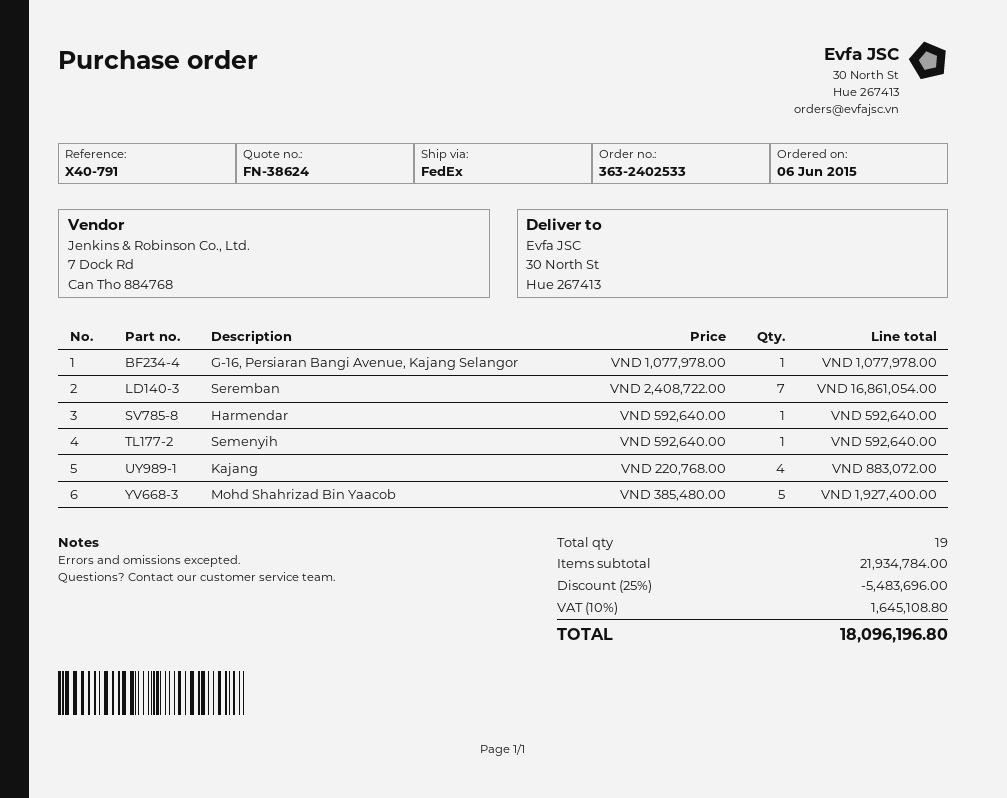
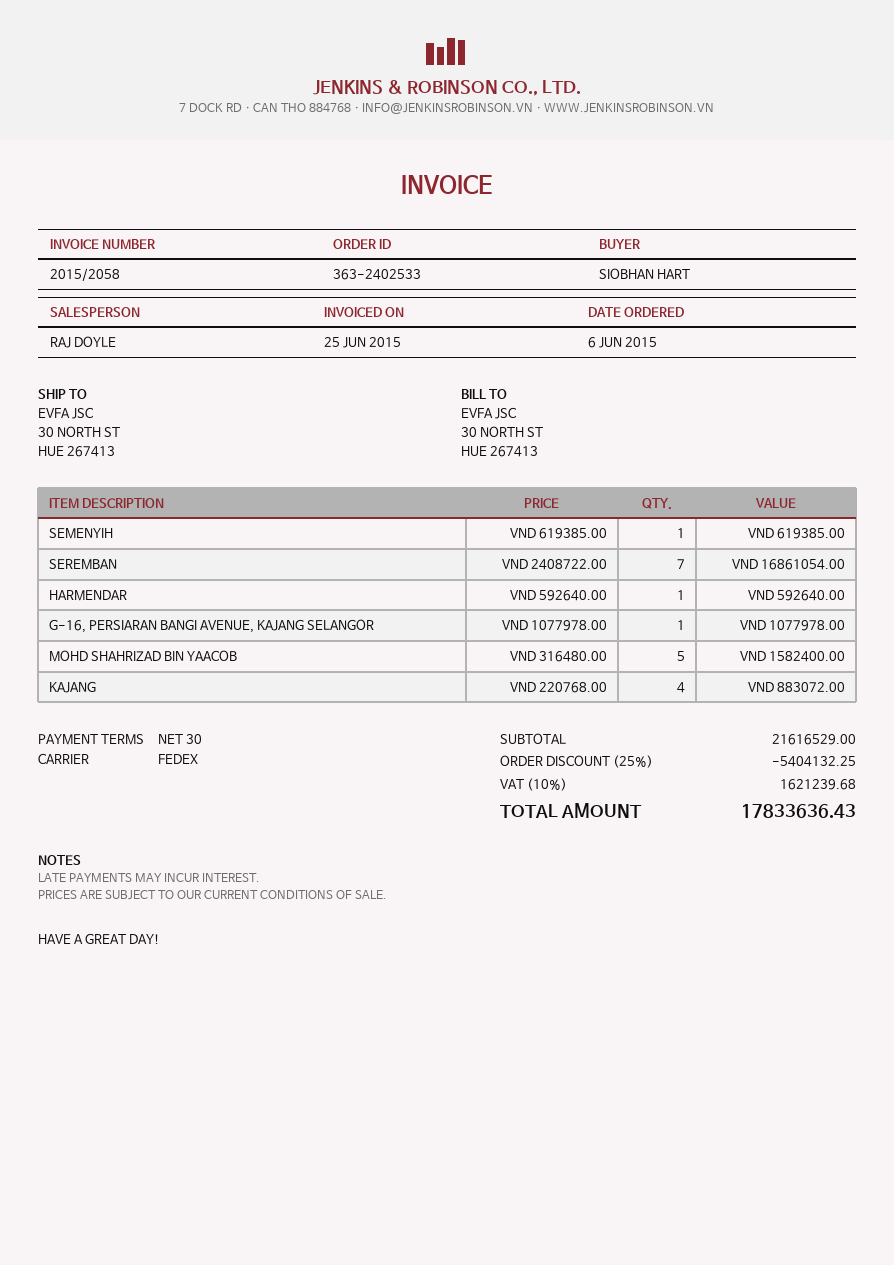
Semenyih: 1 x 592640.00 = 592640.00 -> 1 x 619385.00 = 619385.00
Mohd Shahrizad Bin Yaacob: 5 x 385480.00 = 1927400.00 -> 5 x 316480.00 = 1582400.00
subtotal: 21934784.00 -> 21616529.00
discount: 25% = 5483696.00 -> 25% = 5404132.25
tax: 10% = 1645108.80 -> 10% = 1621239.68
total: 18096196.80 -> 17833636.43

